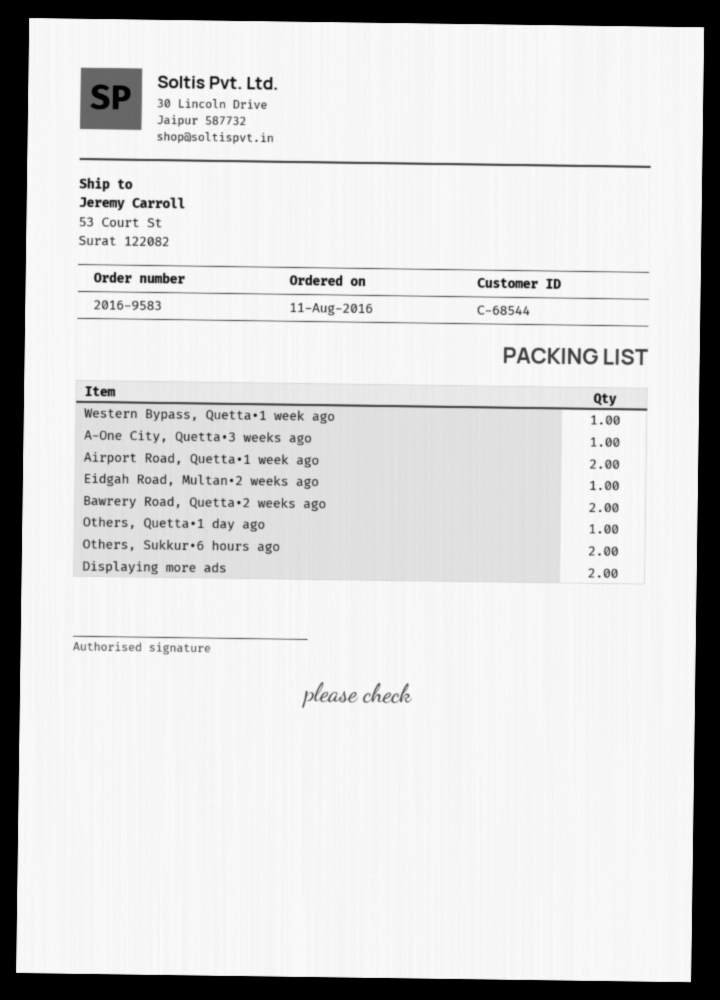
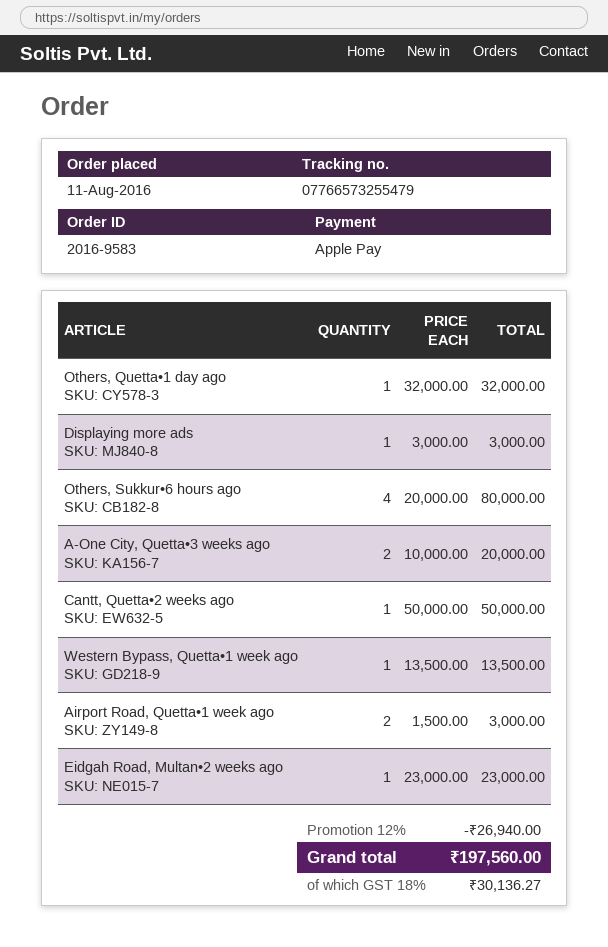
A-One City, Quetta•3 weeks ago: 1 -> 2
Bawrery Road, Quetta•2 weeks ago: 2 -> none
Others, Sukkur•6 hours ago: 2 -> 4
Displaying more ads: 2 -> 1
Cantt, Quetta•2 weeks ago: none -> 1

